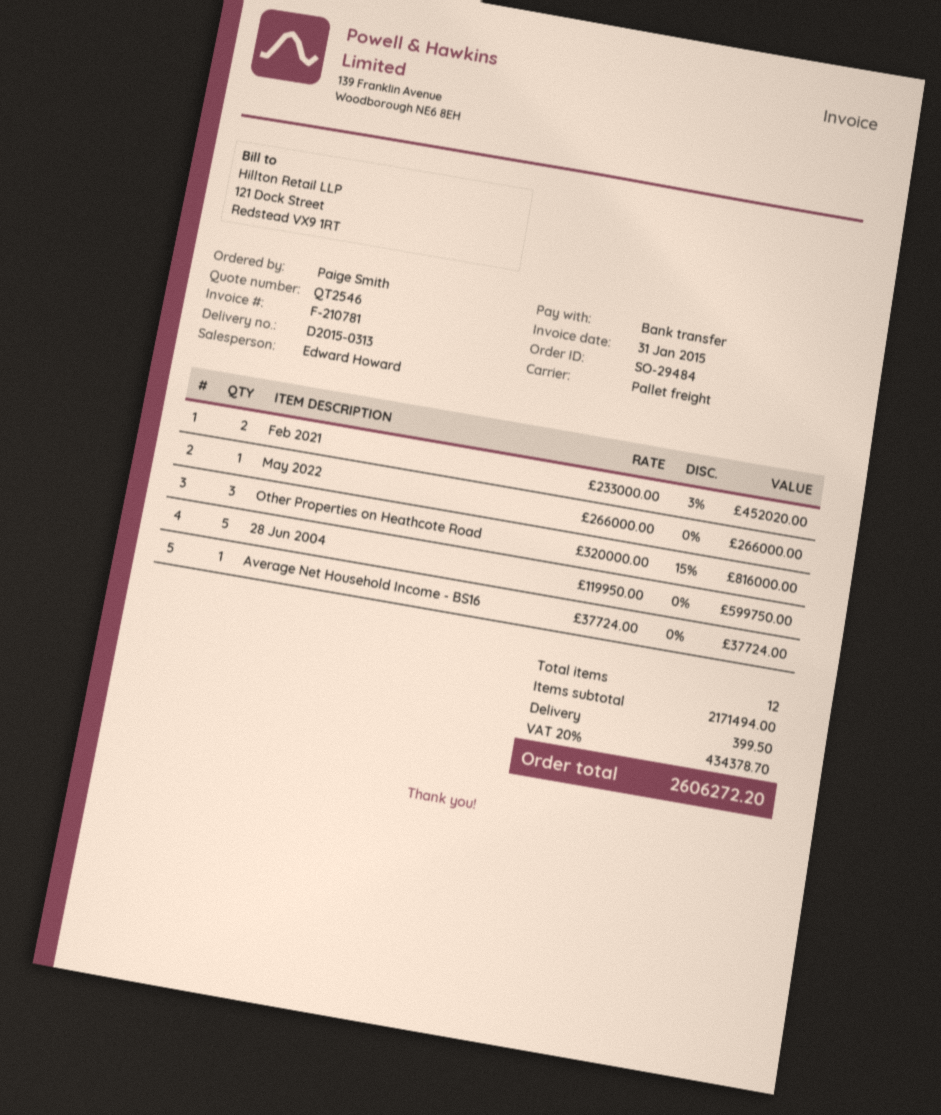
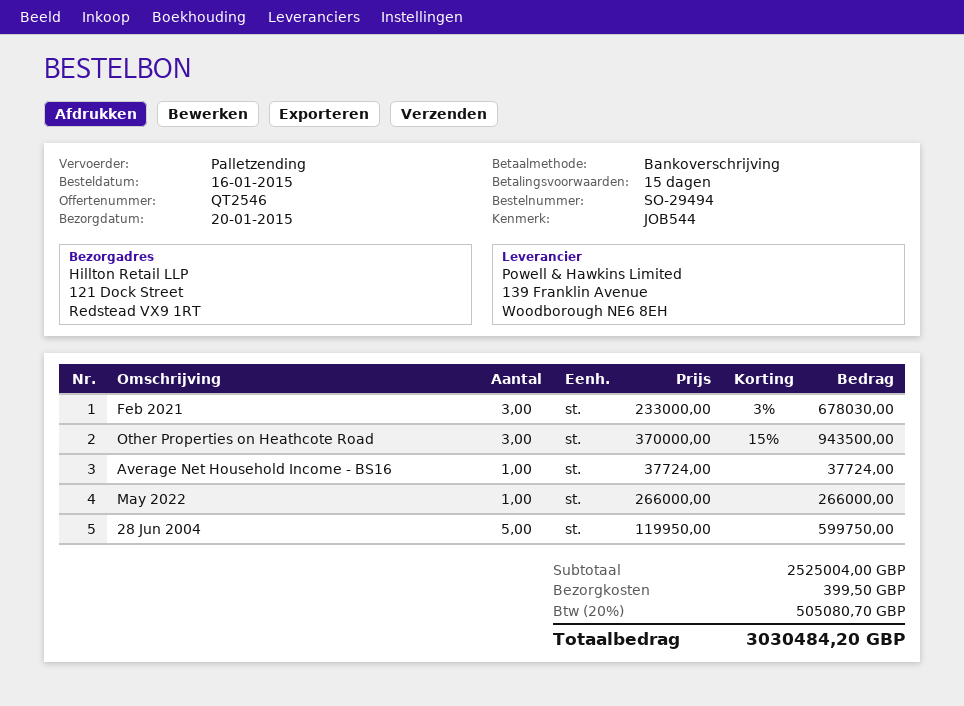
order number: SO-29484 -> SO-29494
Feb 2021: 2 x 233000.00 - 3% = 452020.00 -> 3 x 233000.00 - 3% = 678030.00
Other Properties on Heathcote Road: 3 x 320000.00 - 15% = 816000.00 -> 3 x 370000.00 - 15% = 943500.00
subtotal: 2171494.00 -> 2525004.00
tax: 20% = 434378.70 -> 20% = 505080.70
total: 2606272.20 -> 3030484.20

